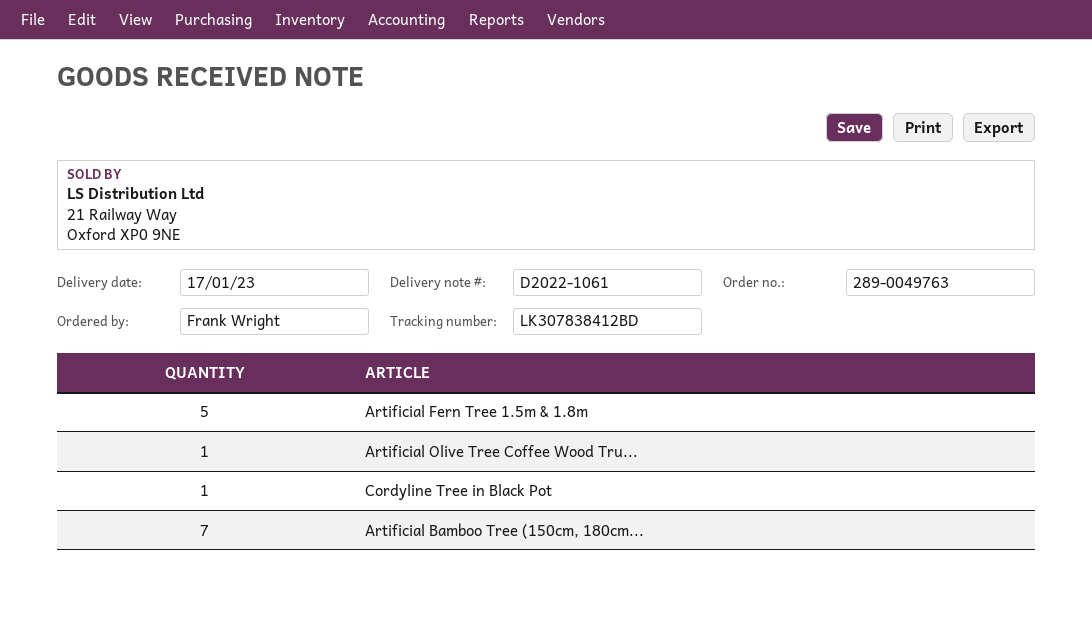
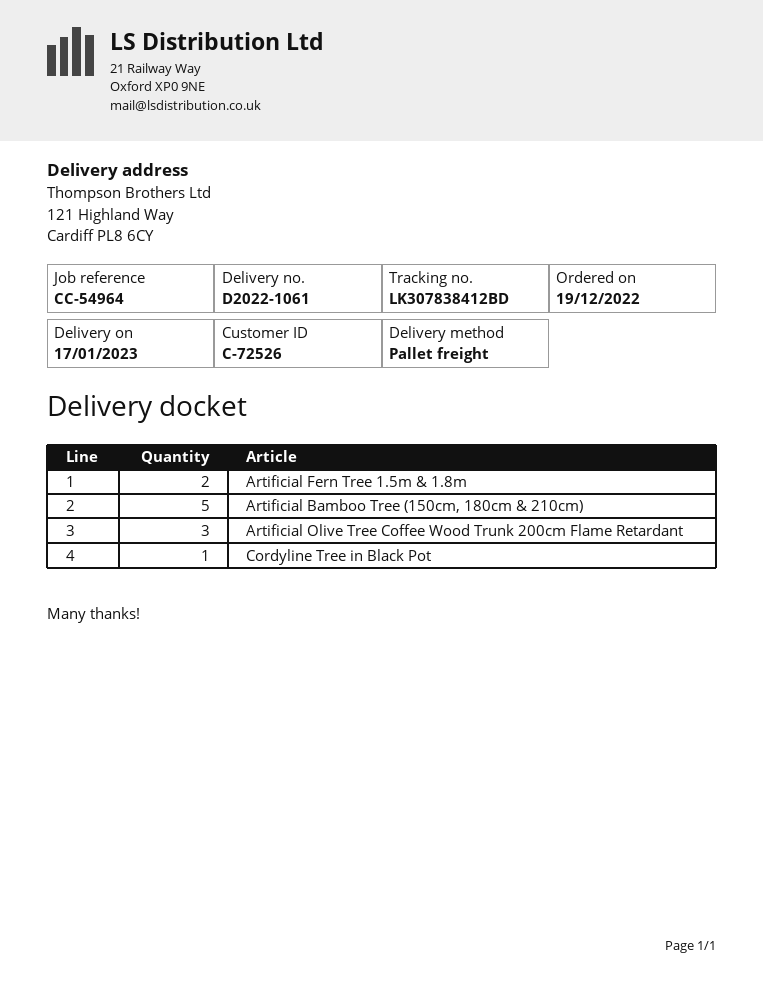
Artificial Fern Tree 1.5m & 1.8m: 5 -> 2
Artificial Olive Tree Coffee Wood Tru...: 1 -> 3
Artificial Bamboo Tree (150cm, 180cm...: 7 -> 5

